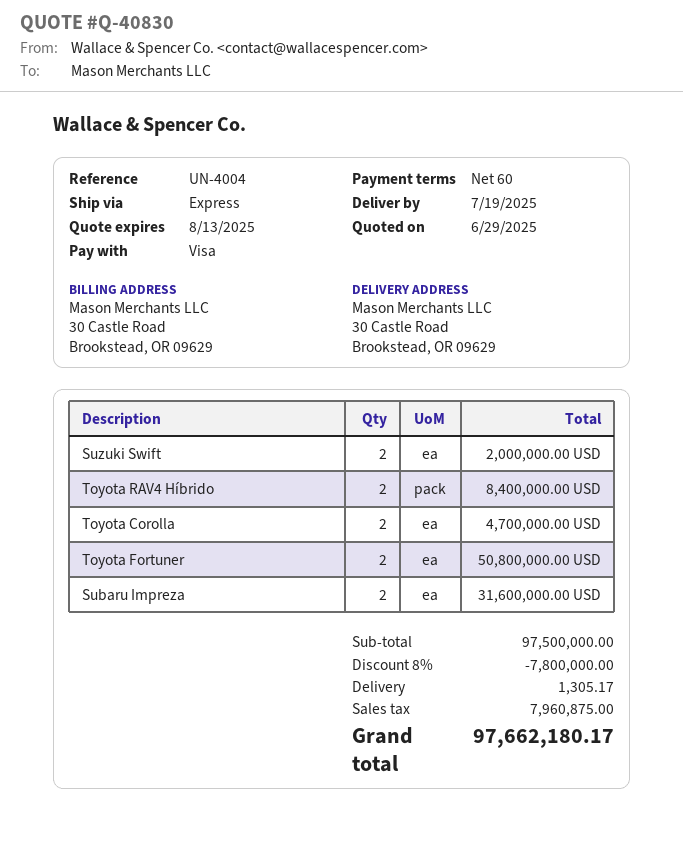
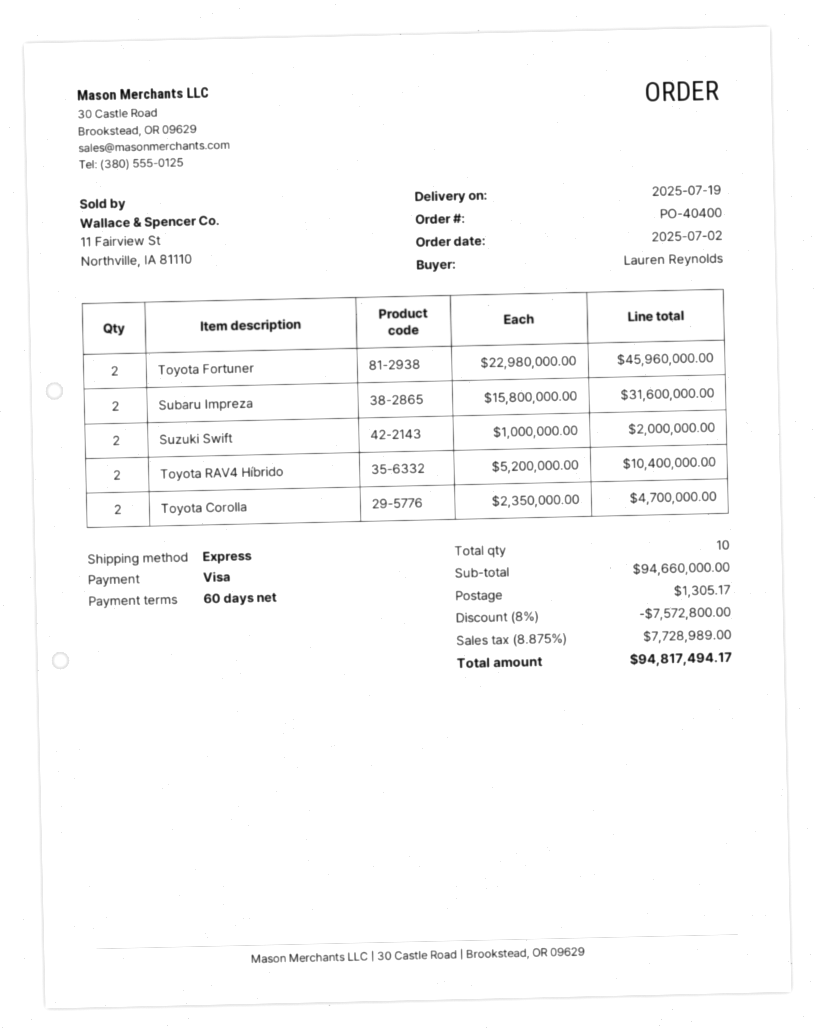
Toyota RAV4 Híbrido: 2 for 8400000.00 -> 2 for 10400000.00
Toyota Fortuner: 2 for 50800000.00 -> 2 for 45960000.00
subtotal: 97500000.00 -> 94660000.00
discount: 8% = 7800000.00 -> 8% = 7572800.00
tax: 7960875.00 -> 7728989.00
total: 97662180.17 -> 94817494.17

